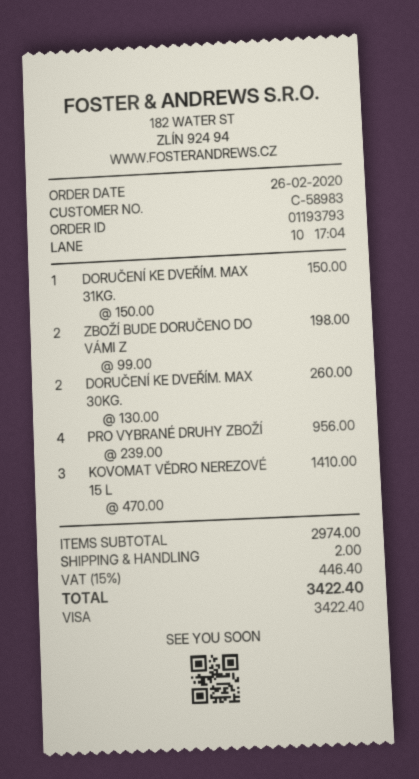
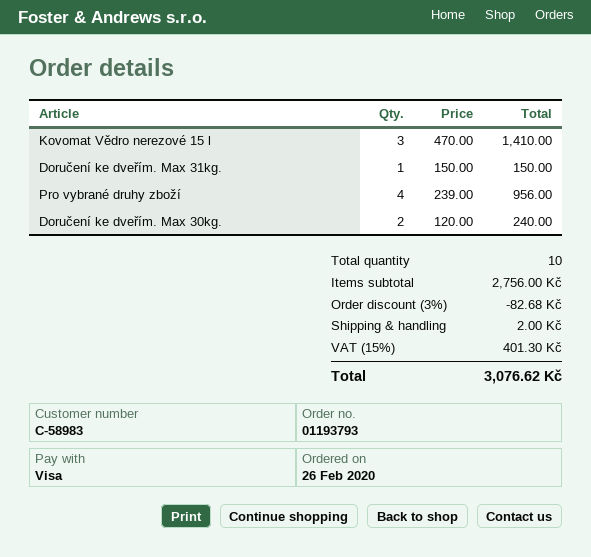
ZBOŽÍ BUDE DORUČENO DO VÁMI Z: 2 x 99.00 = 198.00 -> none
DORUČENÍ KE DVEŘÍM. MAX 30KG.: 2 x 130.00 = 260.00 -> 2 x 120.00 = 240.00
subtotal: 2974.00 -> 2756.00
discount: none -> 3% = 82.68
tax: 15% = 446.40 -> 15% = 401.30
total: 3422.40 -> 3076.62

